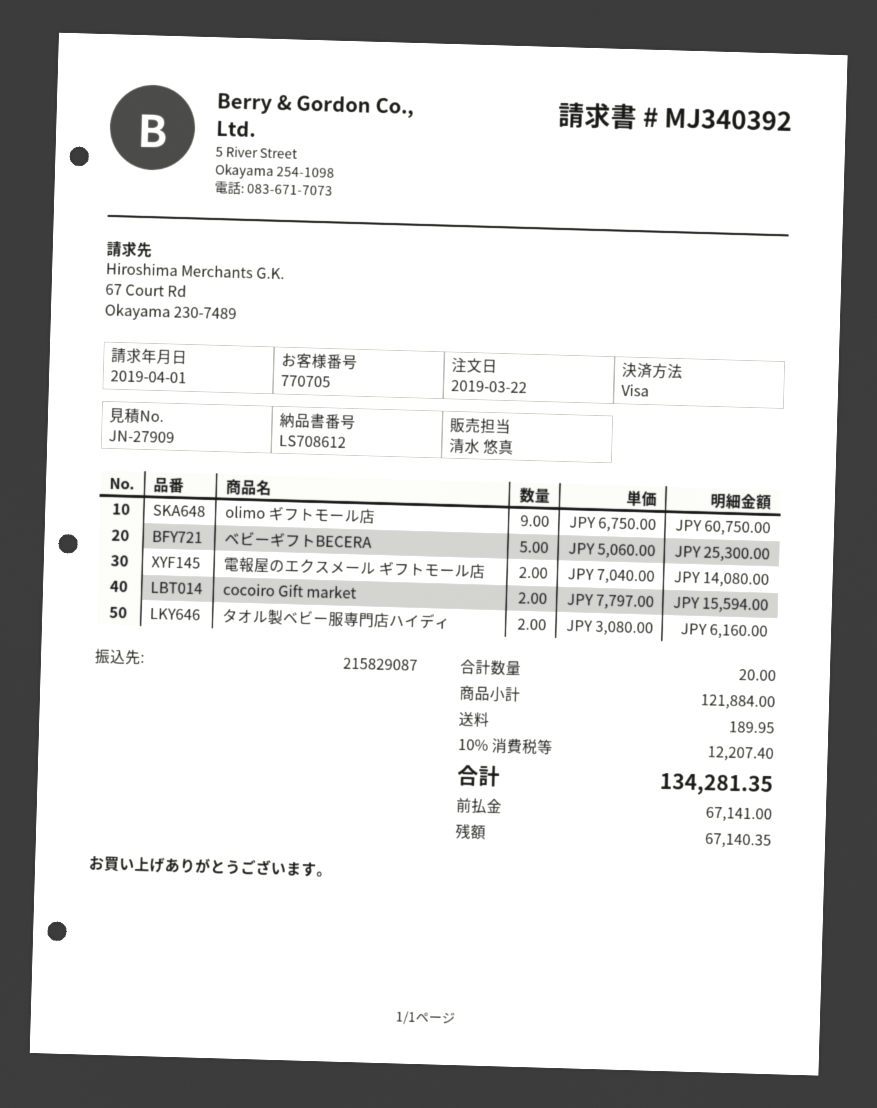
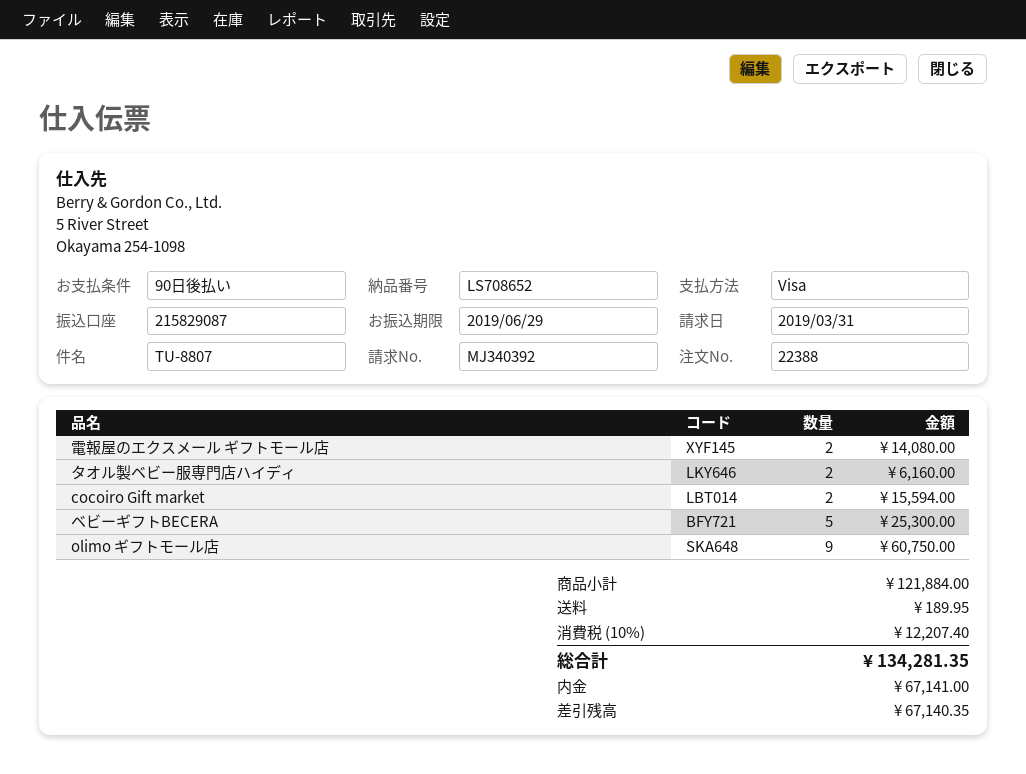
delivery note number: LS708612 -> LS708652
invoice date: 2019-04-01 -> 2019-03-31

